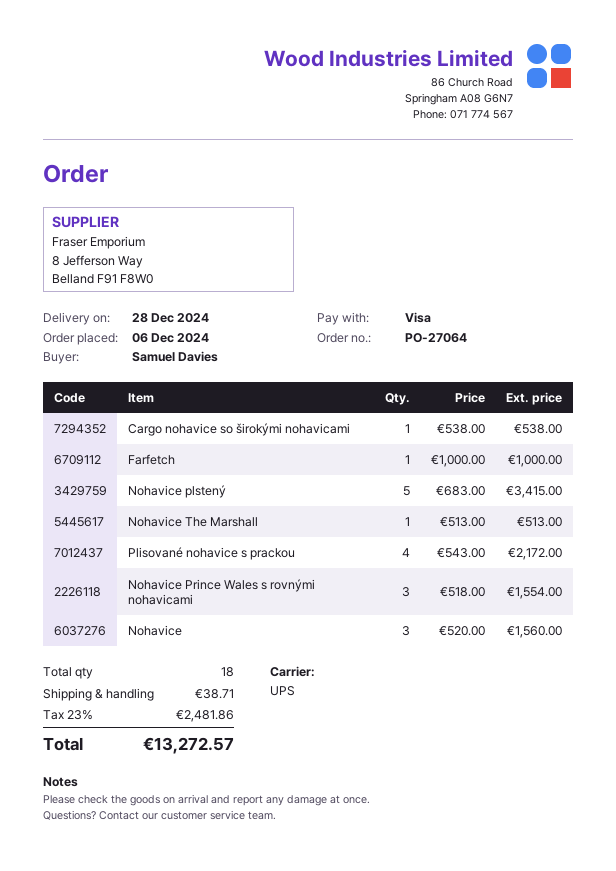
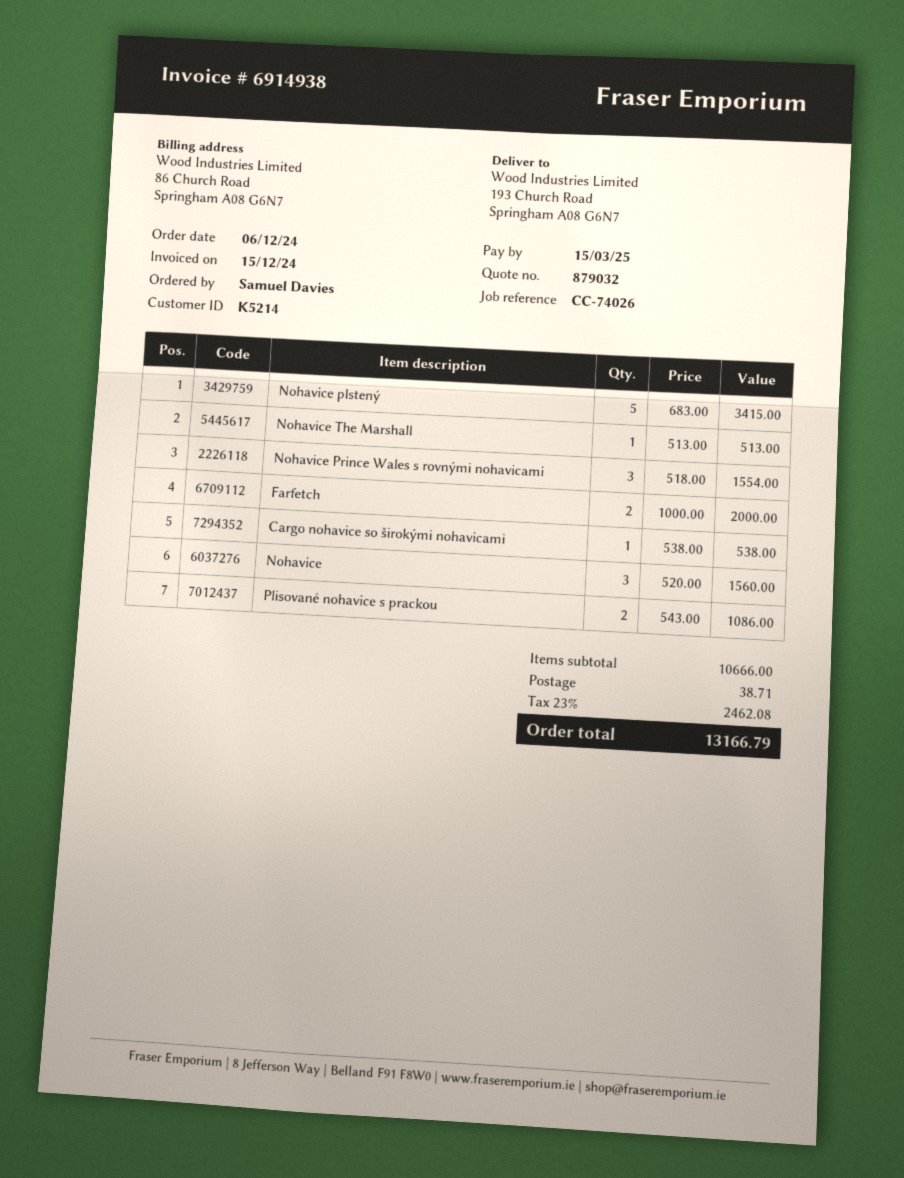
Farfetch: 1 x 1000.00 = 1000.00 -> 2 x 1000.00 = 2000.00
Plisované nohavice s prackou: 4 x 543.00 = 2172.00 -> 2 x 543.00 = 1086.00
tax: 23% = 2481.86 -> 23% = 2462.08
total: 13272.57 -> 13166.79

